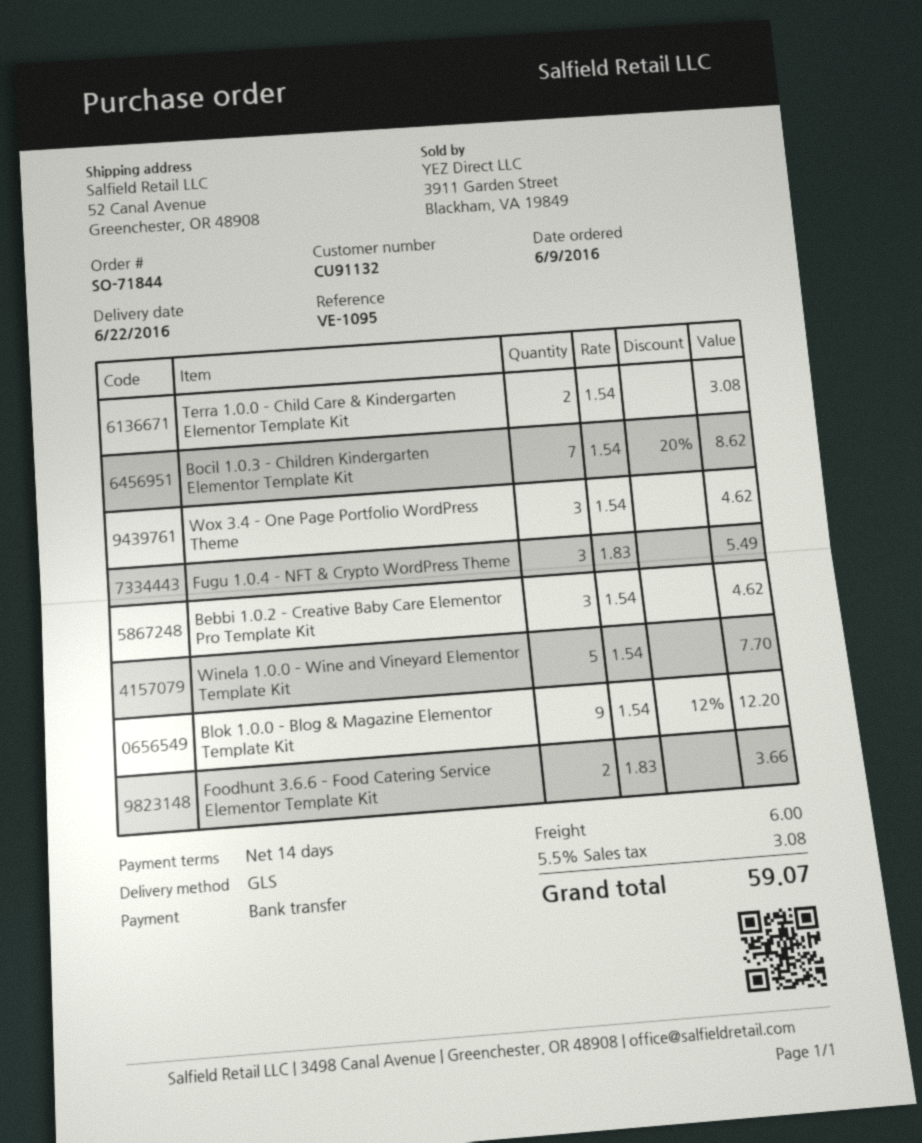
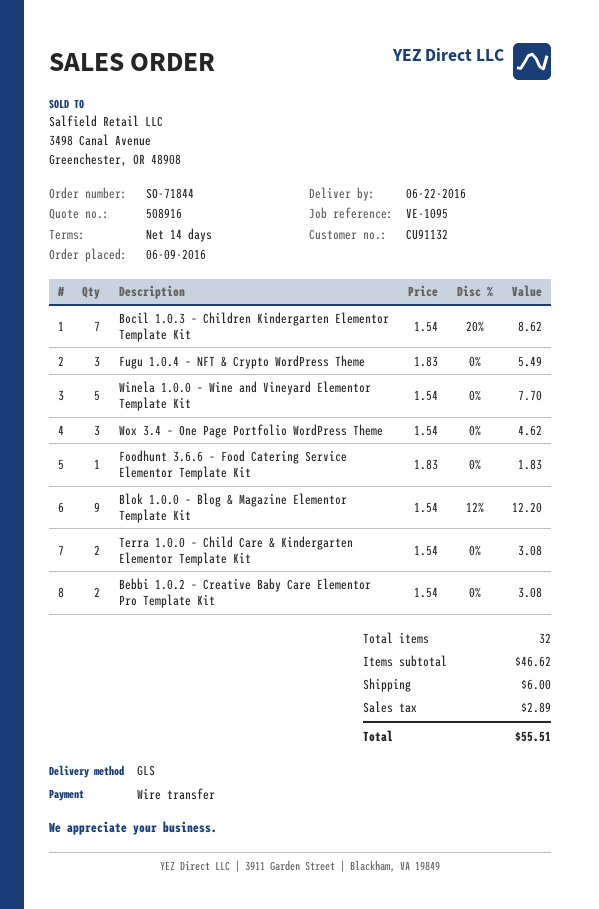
Bebbi 1.0.2 – Creative Baby Care Elementor Pro Template Kit: 3 x 1.54 = 4.62 -> 2 x 1.54 = 3.08
Foodhunt 3.6.6 – Food Catering Service Elementor Template Kit: 2 x 1.83 = 3.66 -> 1 x 1.83 = 1.83
tax: 3.08 -> 2.89
total: 59.07 -> 55.51

